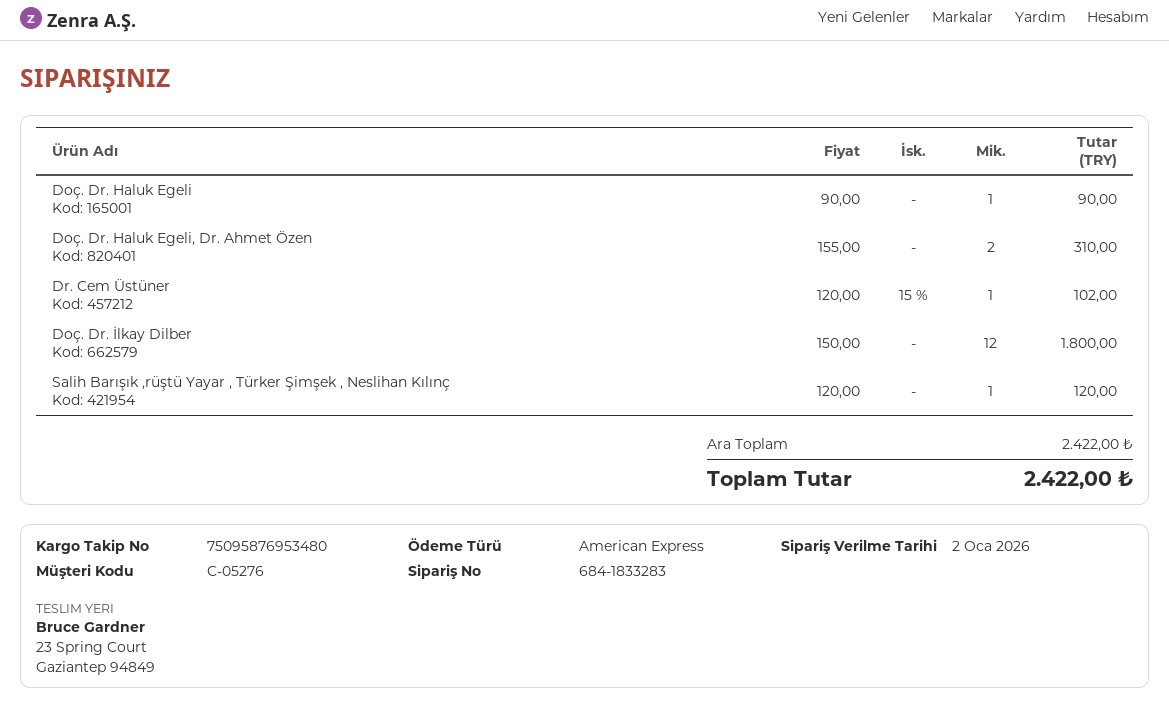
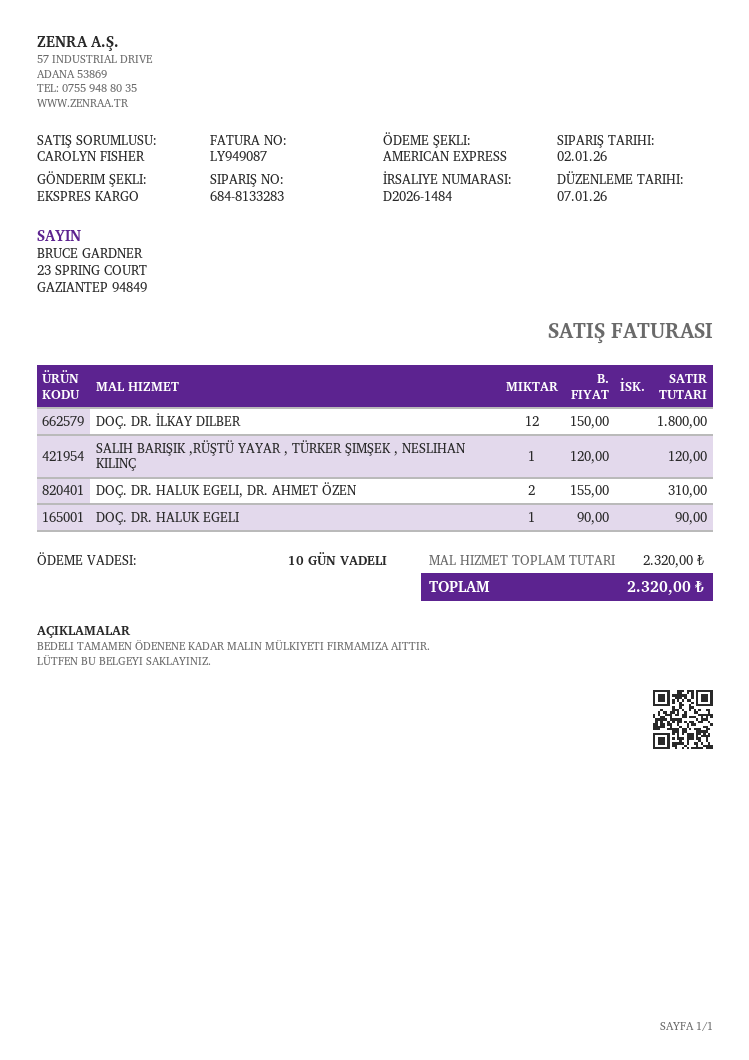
order number: 684-1833283 -> 684-8133283
Dr. Cem Üstüner: 1 x 120.00 - 15% = 102.00 -> none
subtotal: 2422.00 -> 2320.00
total: 2422.00 -> 2320.00

